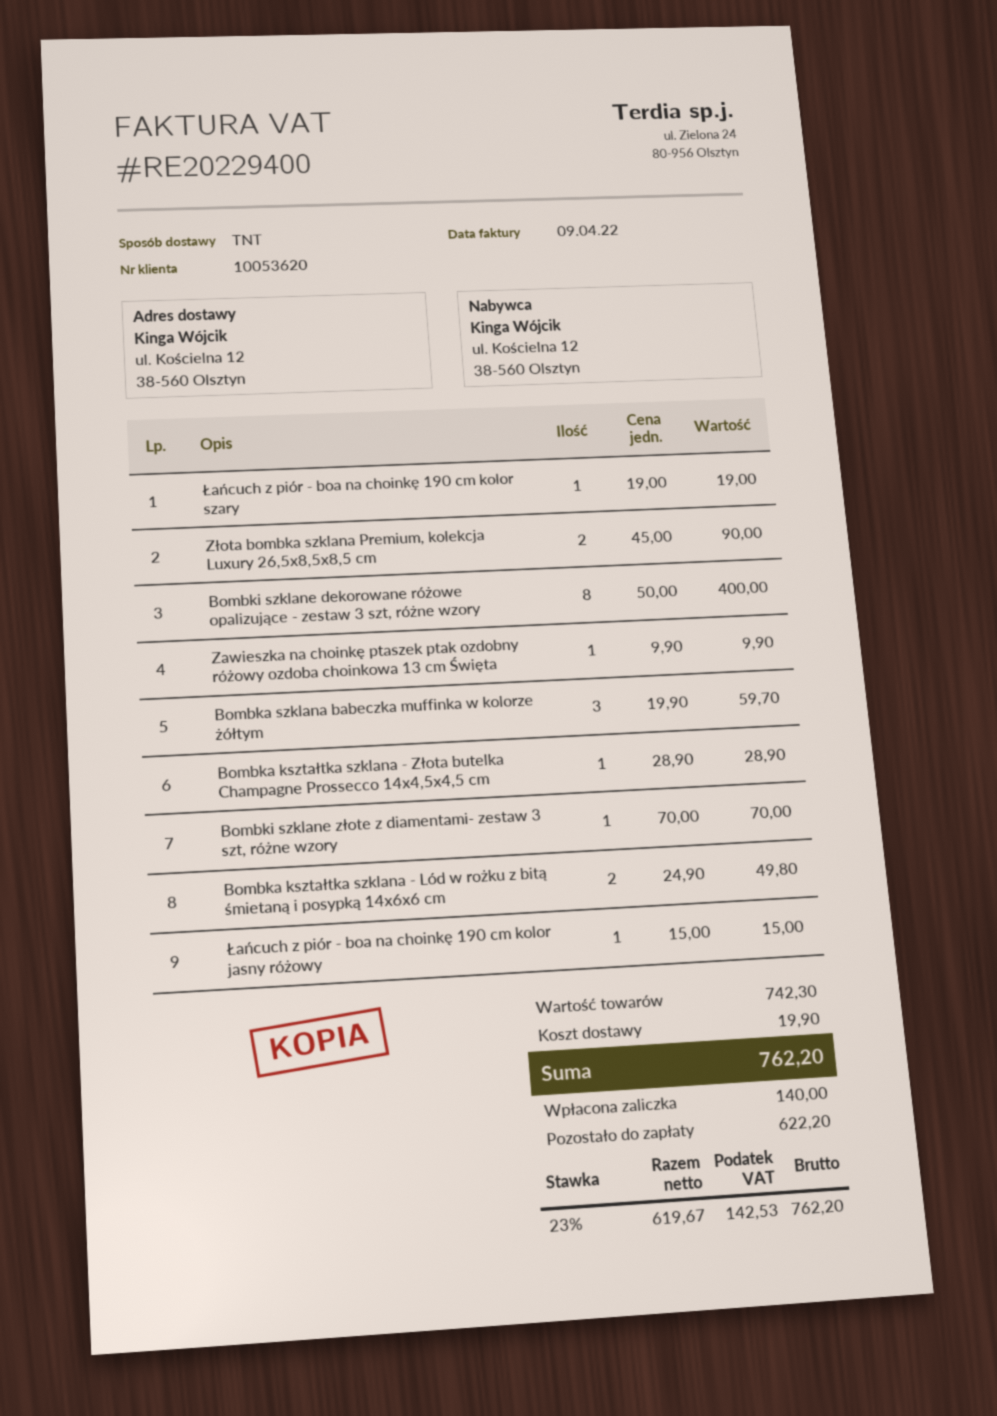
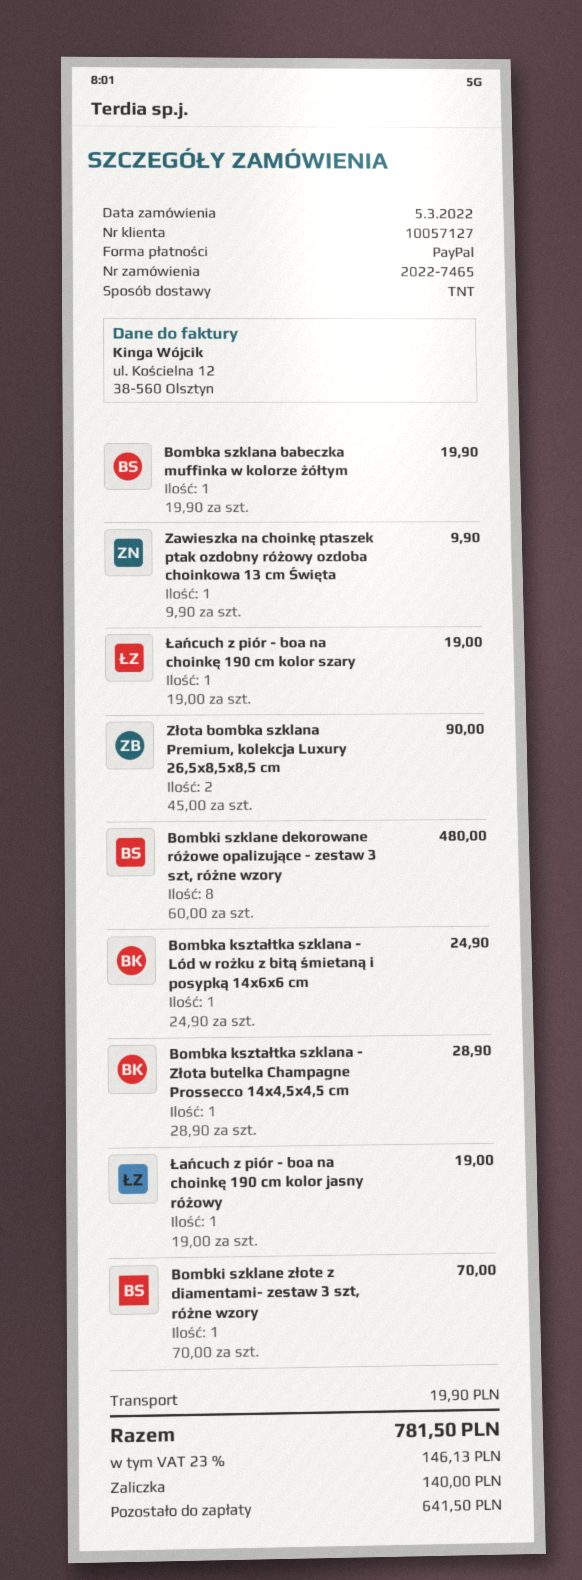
customer number: 10053620 -> 10057127
Bombki szklane dekorowane różowe opalizujące - zestaw 3 szt, różne wzory: 8 x 50.00 = 400.00 -> 8 x 60.00 = 480.00
Bombka szklana babeczka muffinka w kolorze żółtym: 3 x 19.90 = 59.70 -> 1 x 19.90 = 19.90
Bombka kształtka szklana - Lód w rożku z bitą śmietaną i posypką 14x6x6 cm: 2 x 24.90 = 49.80 -> 1 x 24.90 = 24.90
Łańcuch z piór - boa na choinkę 190 cm kolor jasny różowy: 1 x 15.00 = 15.00 -> 1 x 19.00 = 19.00
tax: 23% = 142.53 -> 23% = 146.13
total: 762.20 -> 781.50
balance: 622.20 -> 641.50

